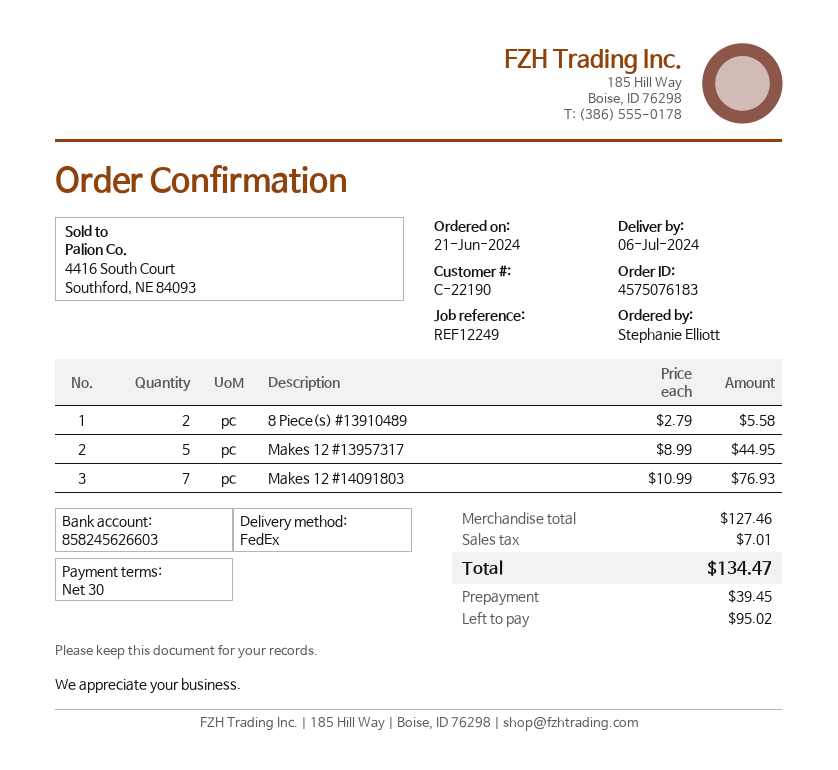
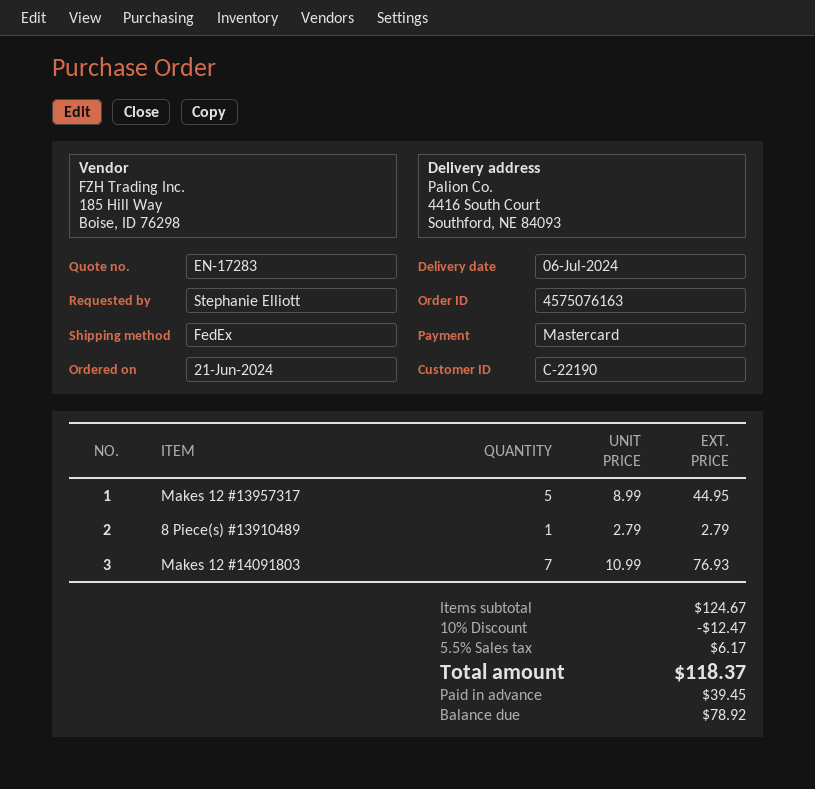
order number: 4575076183 -> 4575076163
8 Piece(s) #13910489: 2 x 2.79 = 5.58 -> 1 x 2.79 = 2.79
subtotal: 127.46 -> 124.67
discount: none -> 10% = 12.47
tax: 7.01 -> 6.17
total: 134.47 -> 118.37
balance: 95.02 -> 78.92

